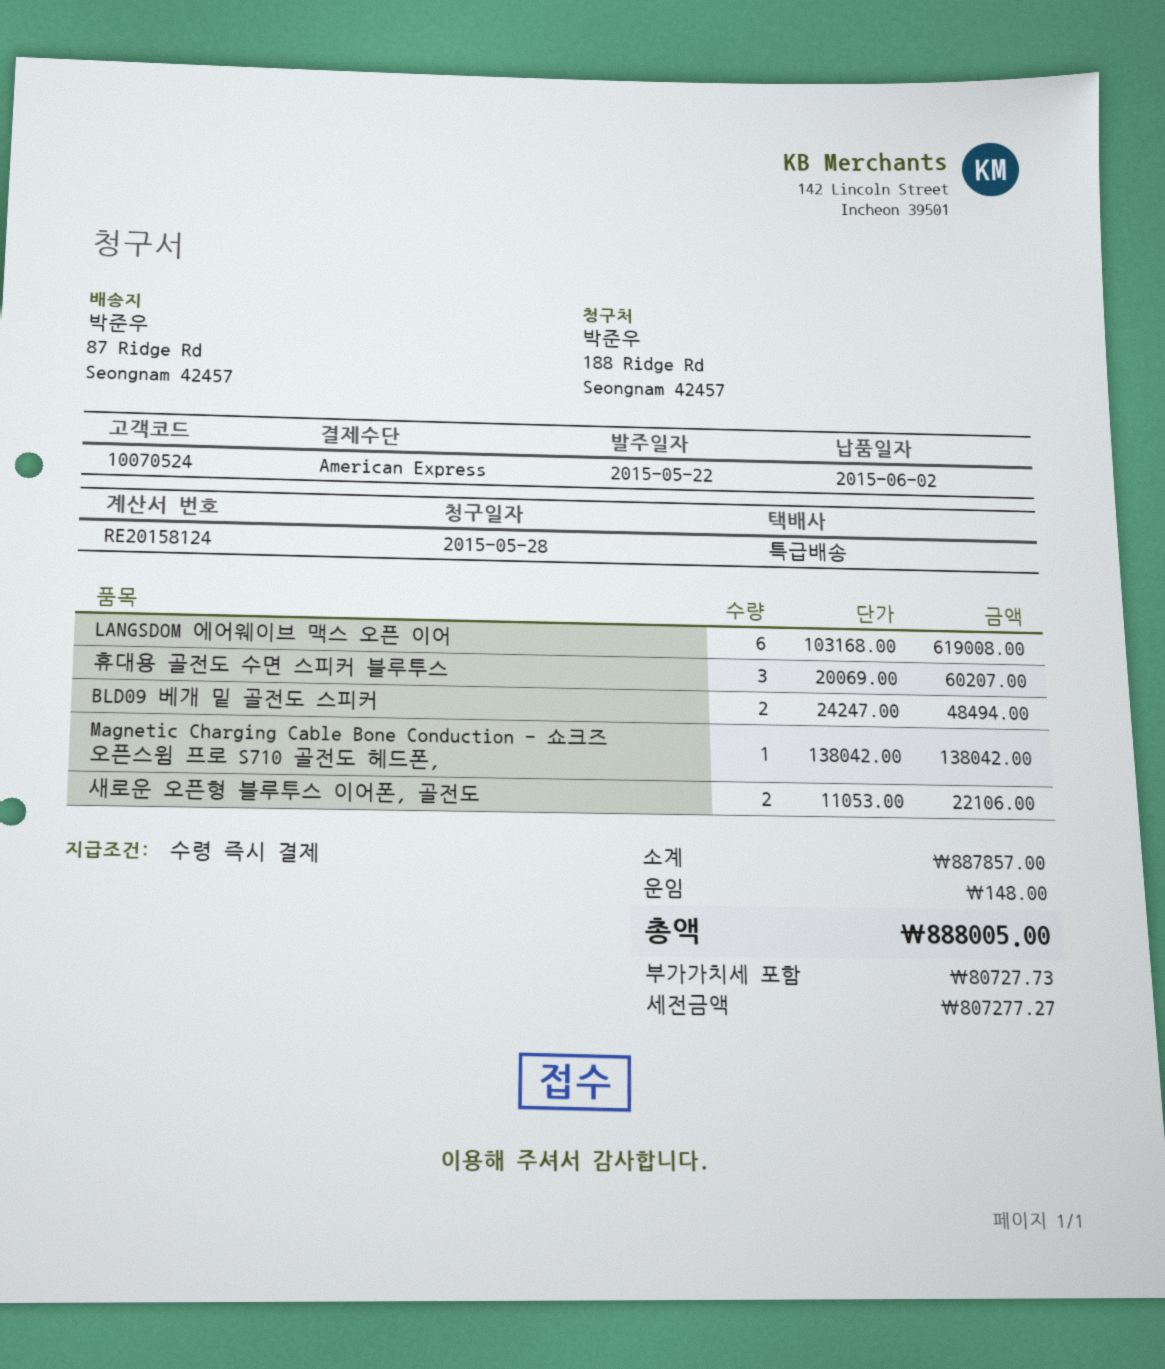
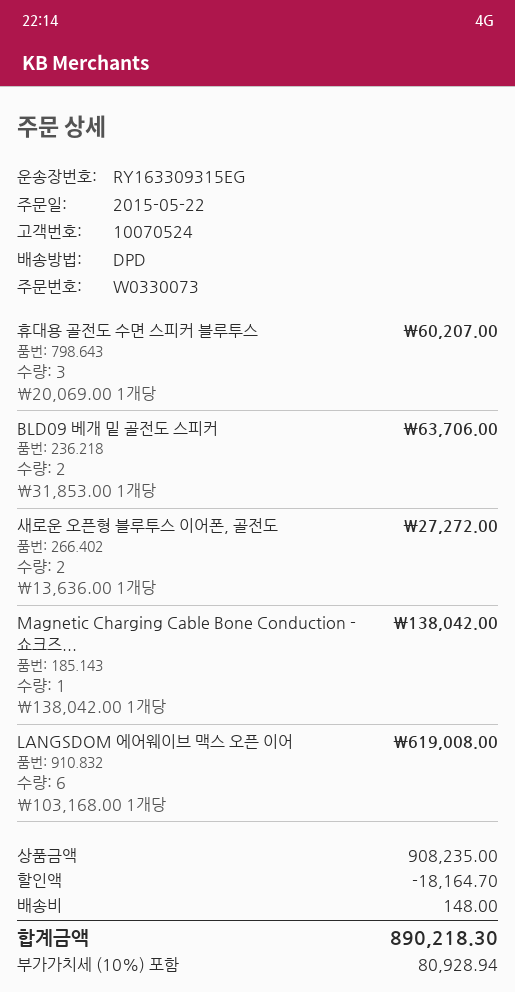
shipping method: express -> DPD
BLD09 베개 밑 골전도 스피커: 2 x 24247.00 = 48494.00 -> 2 x 31853.00 = 63706.00
새로운 오픈형 블루투스 이어폰, 골전도: 2 x 11053.00 = 22106.00 -> 2 x 13636.00 = 27272.00
subtotal: 887857.00 -> 908235.00
discount: none -> 18164.70
tax: 80727.73 -> 80928.94
total: 888005.00 -> 890218.30

